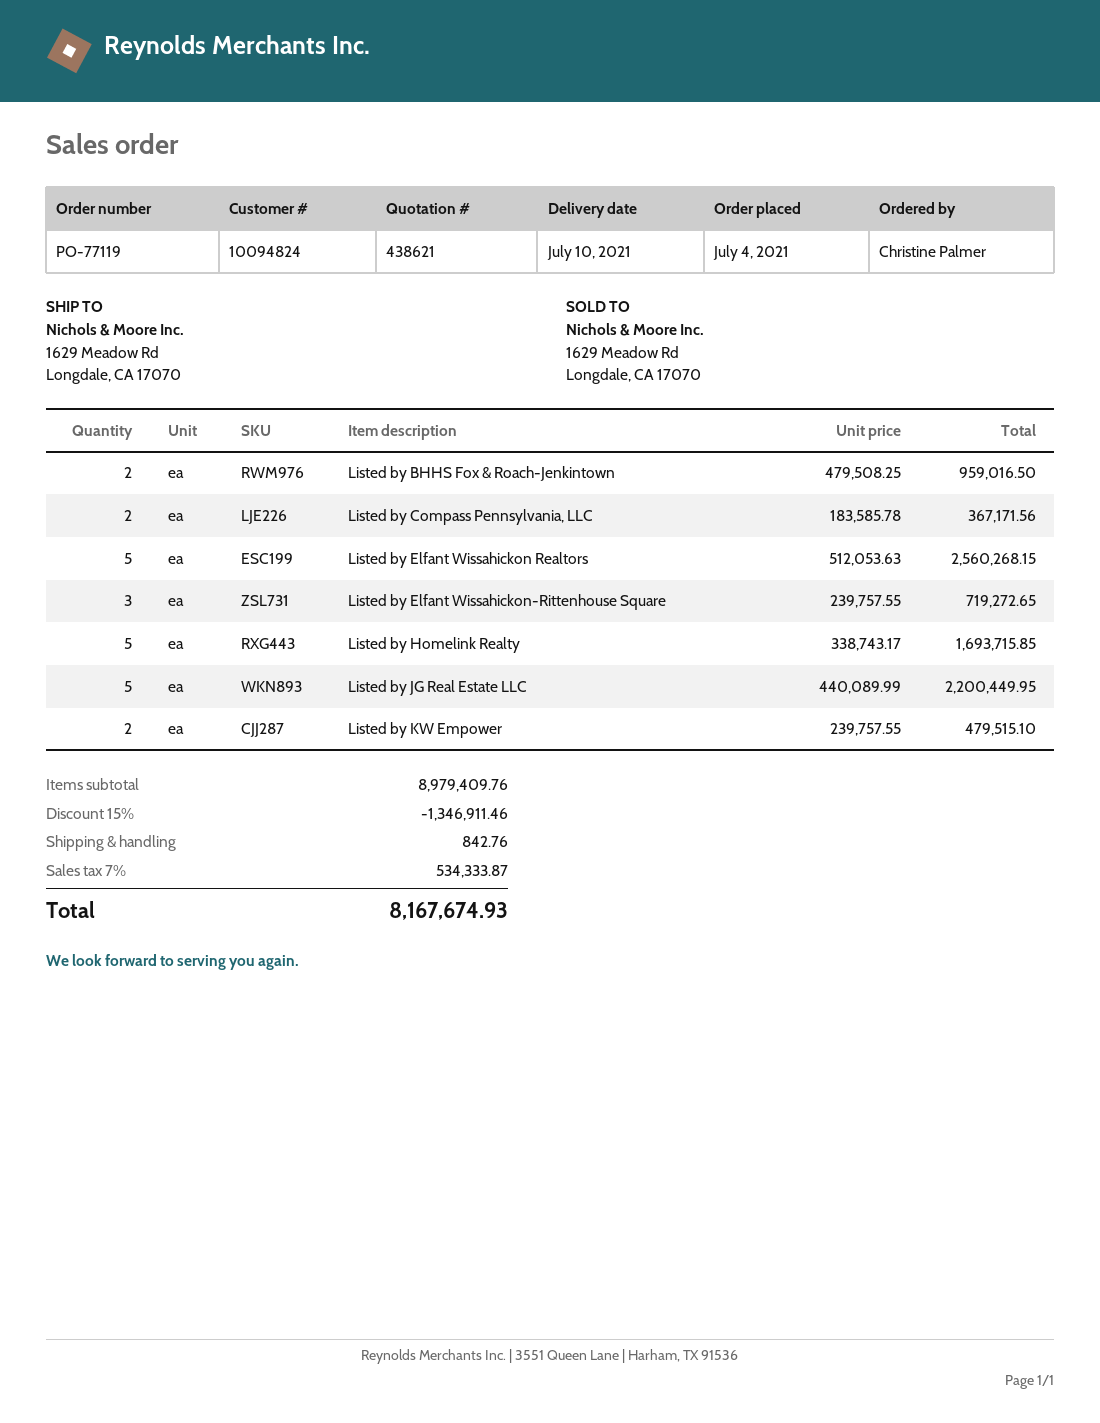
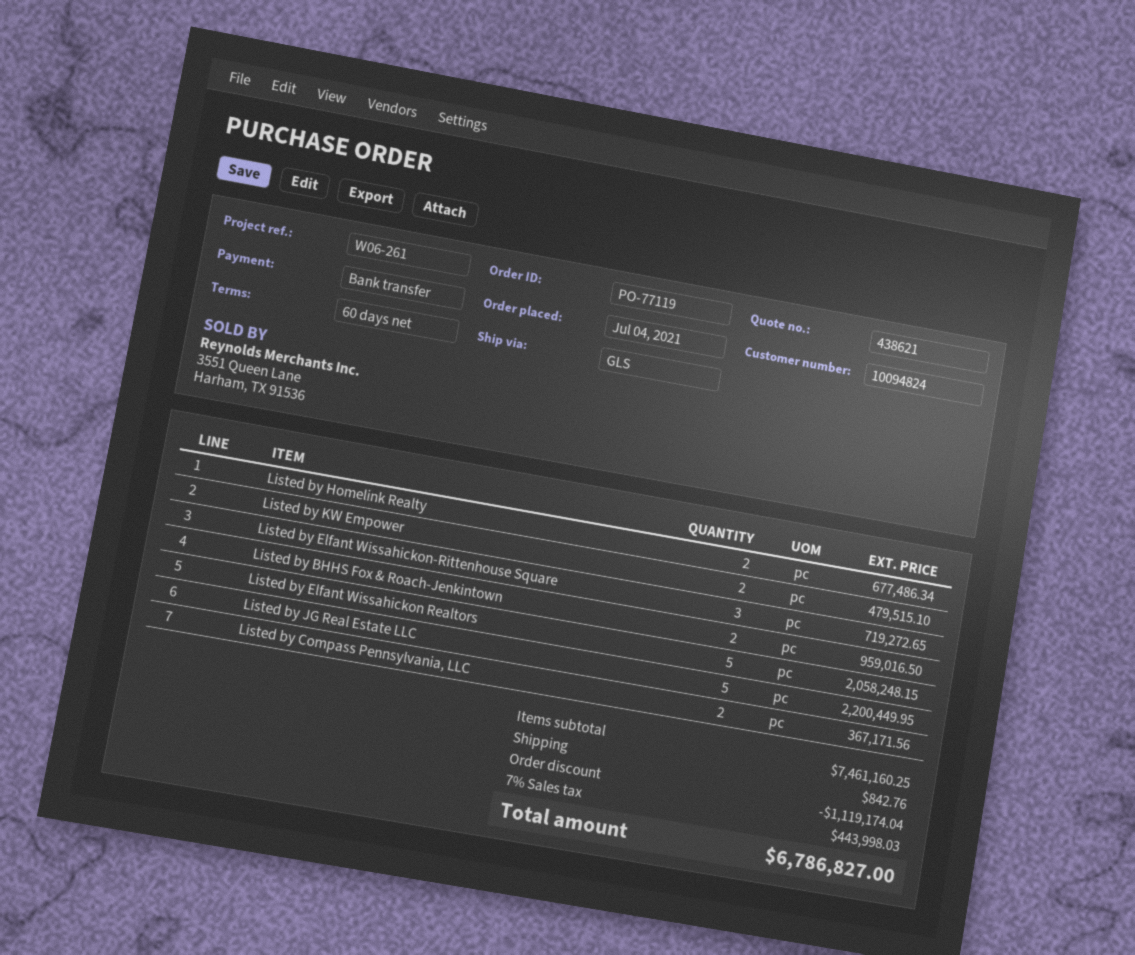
Listed by Elfant Wissahickon Realtors: 5 for 2560268.15 -> 5 for 2058248.15
Listed by Homelink Realty: 5 for 1693715.85 -> 2 for 677486.34
subtotal: 8979409.76 -> 7461160.25
discount: 1346911.46 -> 1119174.04
tax: 7% = 534333.87 -> 7% = 443998.03
total: 8167674.93 -> 6786827.00

